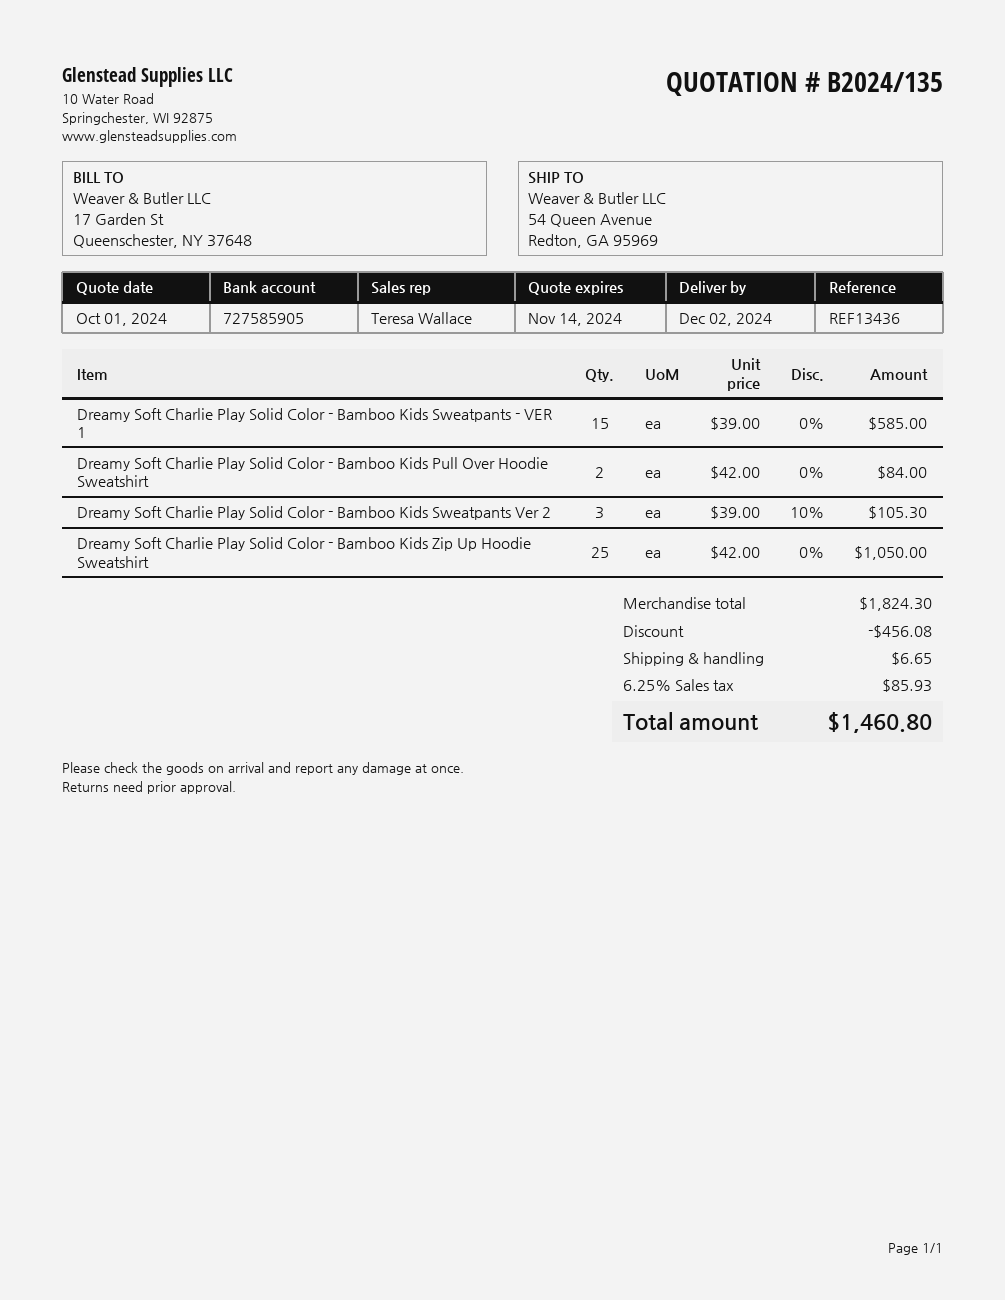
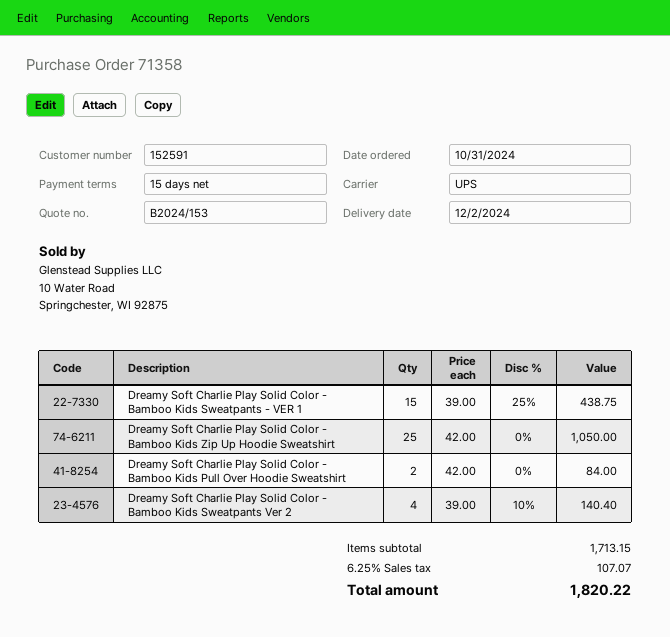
quote number: B2024/135 -> B2024/153
Dreamy Soft Charlie Play Solid Color - Bamboo Kids Sweatpants - VER 1: 15 x 39.00 = 585.00 -> 15 x 39.00 - 25% = 438.75
Dreamy Soft Charlie Play Solid Color - Bamboo Kids Sweatpants Ver 2: 3 x 39.00 - 10% = 105.30 -> 4 x 39.00 - 10% = 140.40
subtotal: 1824.30 -> 1713.15
discount: 456.08 -> none
shipping: 6.65 -> none
tax: 6.25% = 85.93 -> 6.25% = 107.07
total: 1460.80 -> 1820.22

